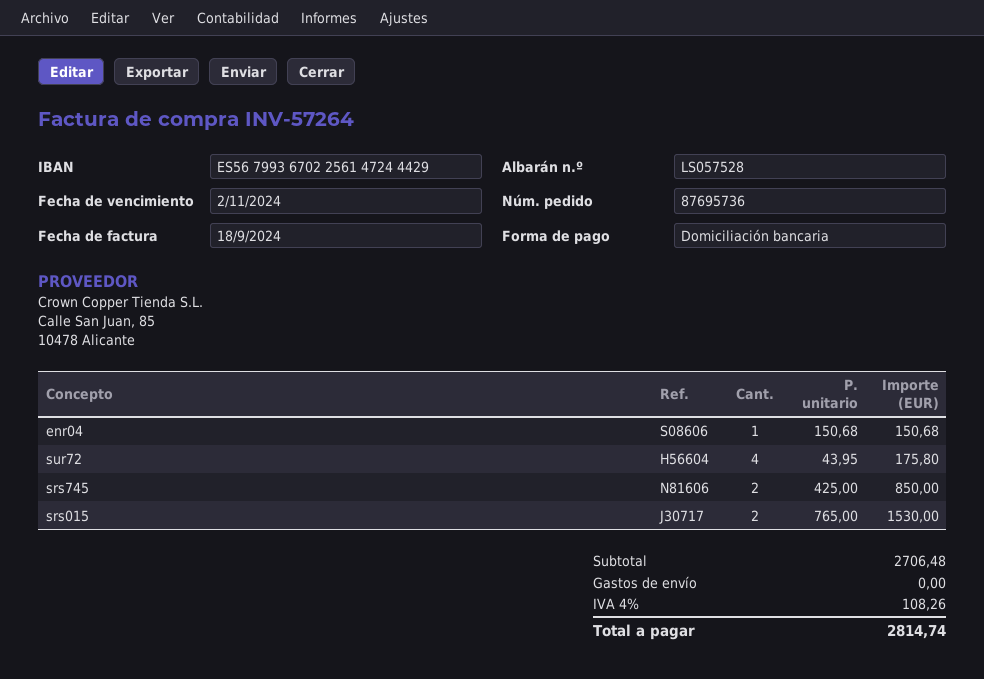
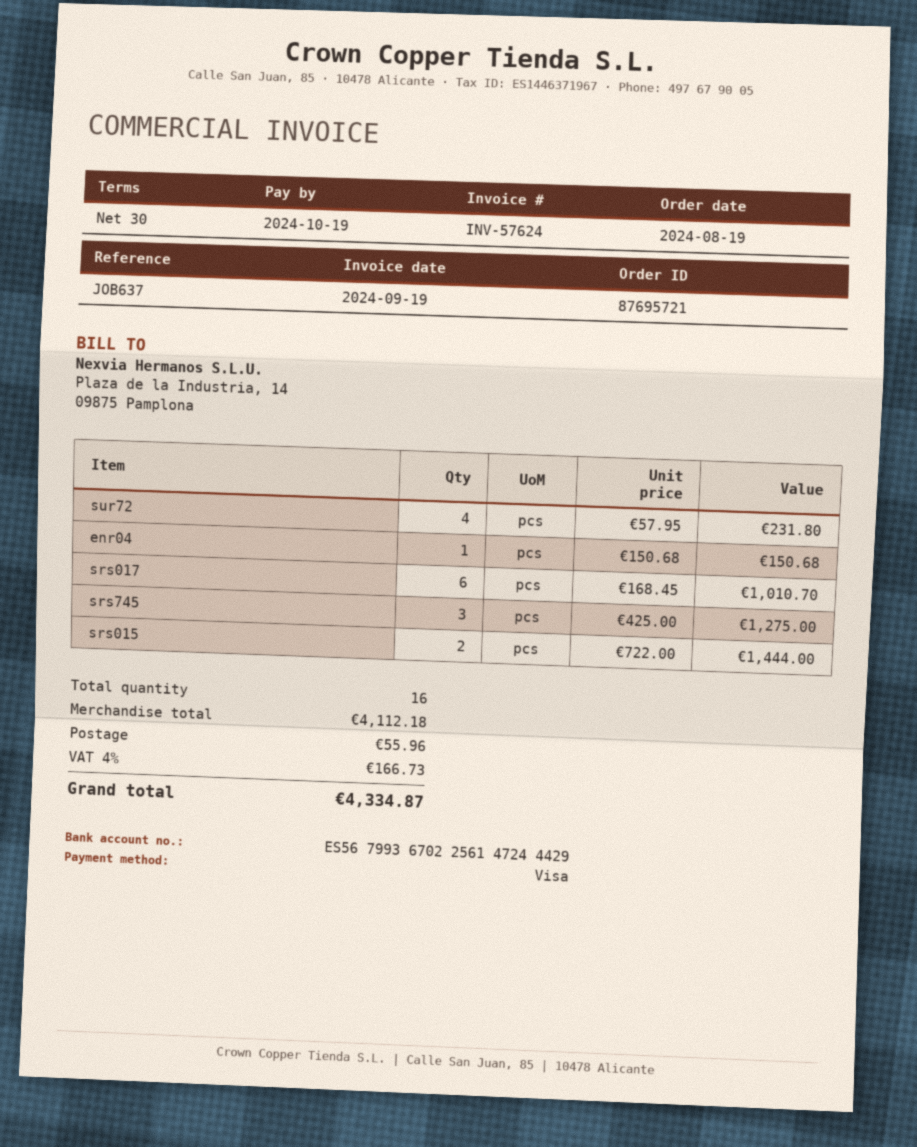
order number: 87695736 -> 87695721
invoice number: INV-57264 -> INV-57624
invoice date: 2024-09-18 -> 2024-09-19
due date: 2024-11-02 -> 2024-10-19
payment method: direct debit -> Visa
sur72: 4 x 43.95 = 175.80 -> 4 x 57.95 = 231.80
srs745: 2 x 425.00 = 850.00 -> 3 x 425.00 = 1275.00
srs015: 2 x 765.00 = 1530.00 -> 2 x 722.00 = 1444.00
srs017: none -> 6 x 168.45 = 1010.70
subtotal: 2706.48 -> 4112.18
shipping: 0.00 -> 55.96
tax: 4% = 108.26 -> 4% = 166.73
total: 2814.74 -> 4334.87

